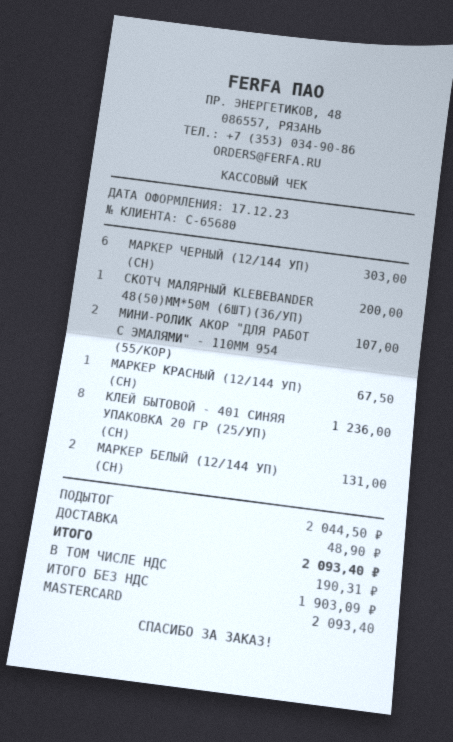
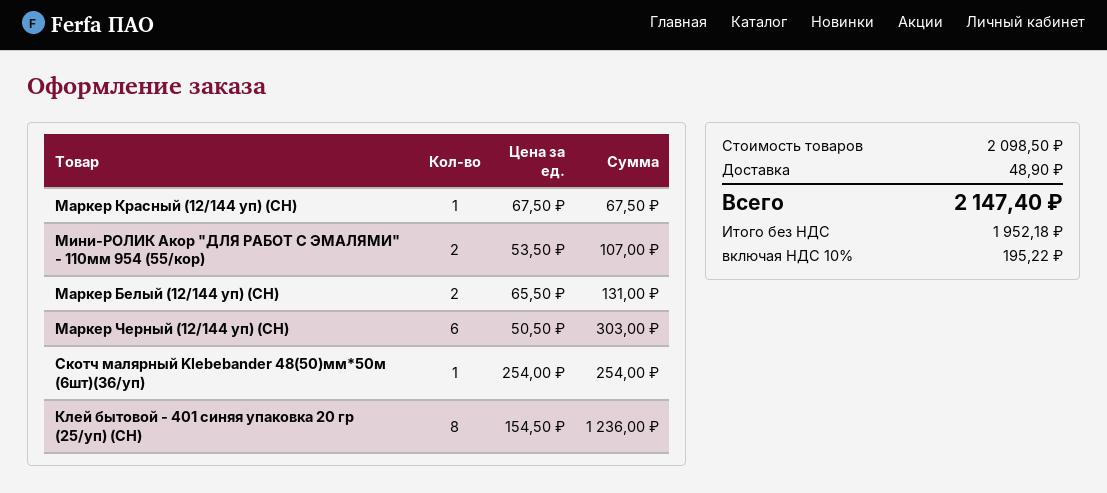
СКОТЧ МАЛЯРНЫЙ KLEBEBANDER 48(50)ММ*50М (6ШТ)(36/УП): 1 for 200.00 -> 1 for 254.00
subtotal: 2044.50 -> 2098.50
net: 1903.09 -> 1952.18
tax: 190.31 -> 195.22
total: 2093.40 -> 2147.40

